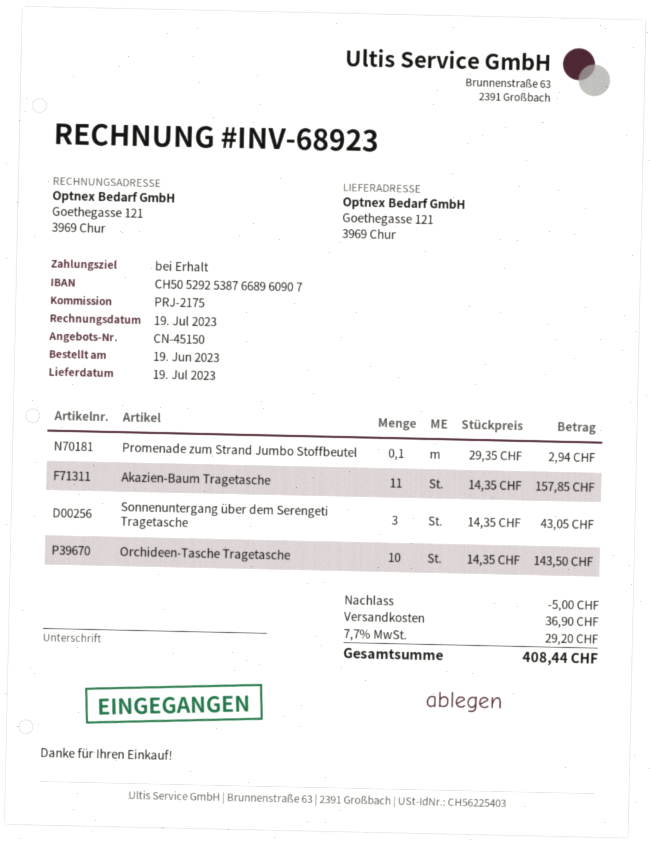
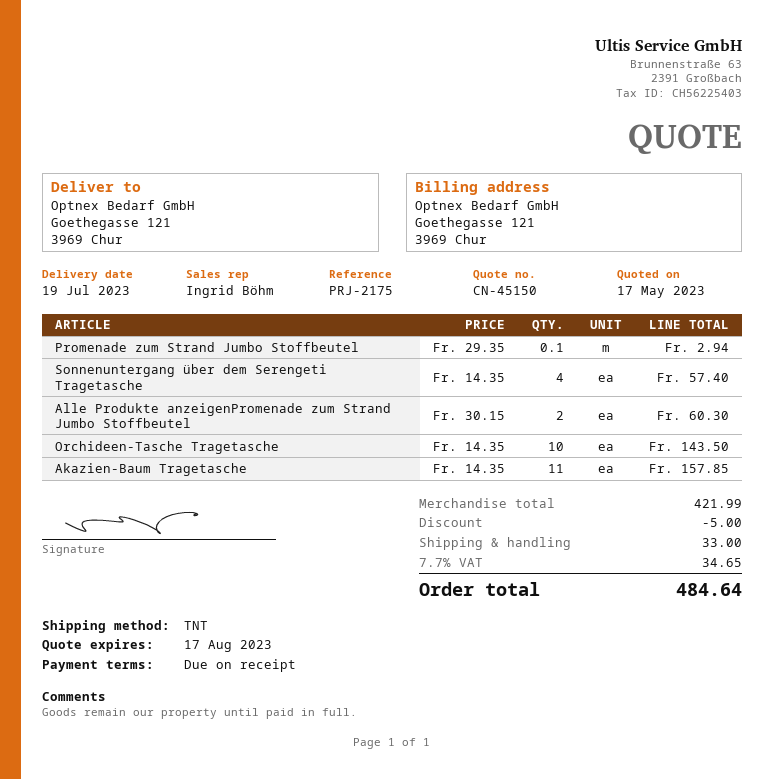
Sonnenuntergang über dem Serengeti Tragetasche: 3 x 14.35 = 43.05 -> 4 x 14.35 = 57.40
Alle Produkte anzeigenPromenade zum Strand Jumbo Stoffbeutel: none -> 2 x 30.15 = 60.30
shipping: 36.90 -> 33.00
tax: 7.7% = 29.20 -> 7.7% = 34.65
total: 408.44 -> 484.64

